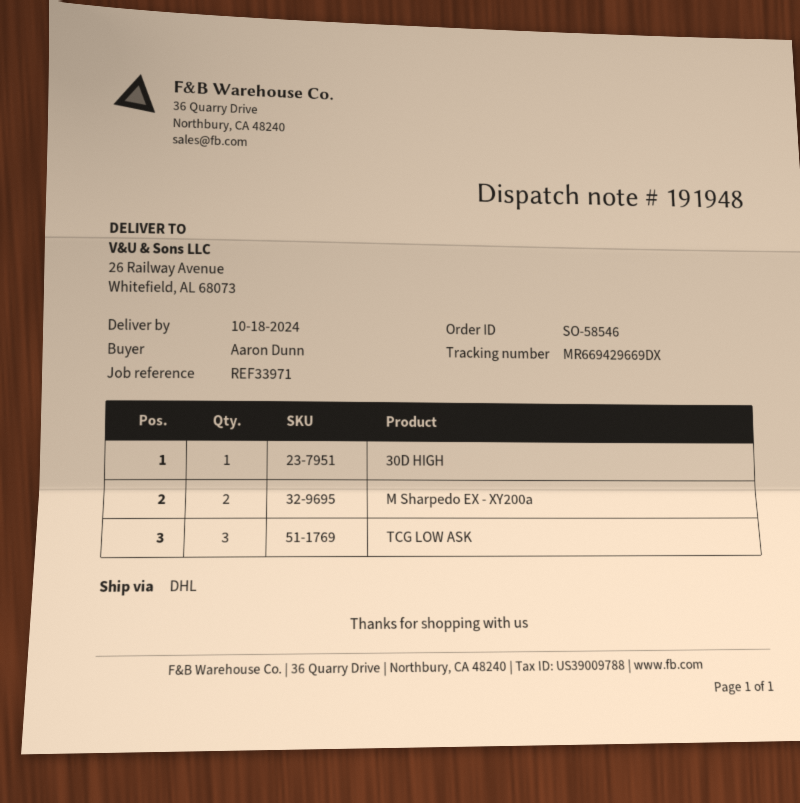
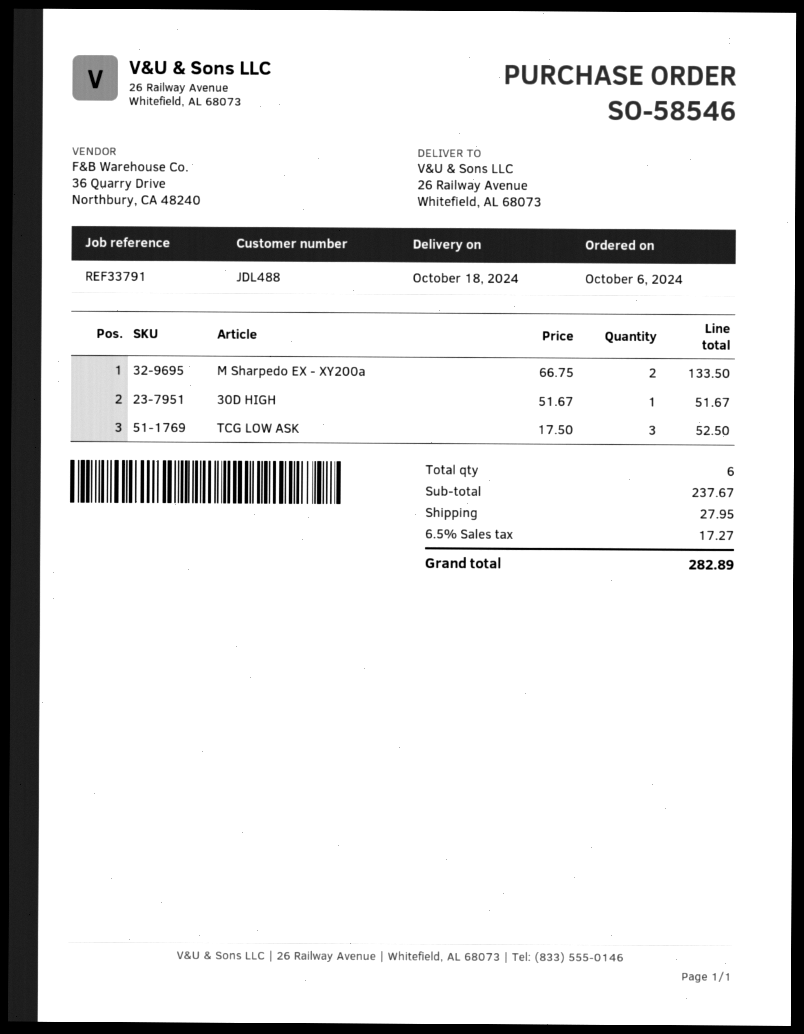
reference: REF33971 -> REF33791

